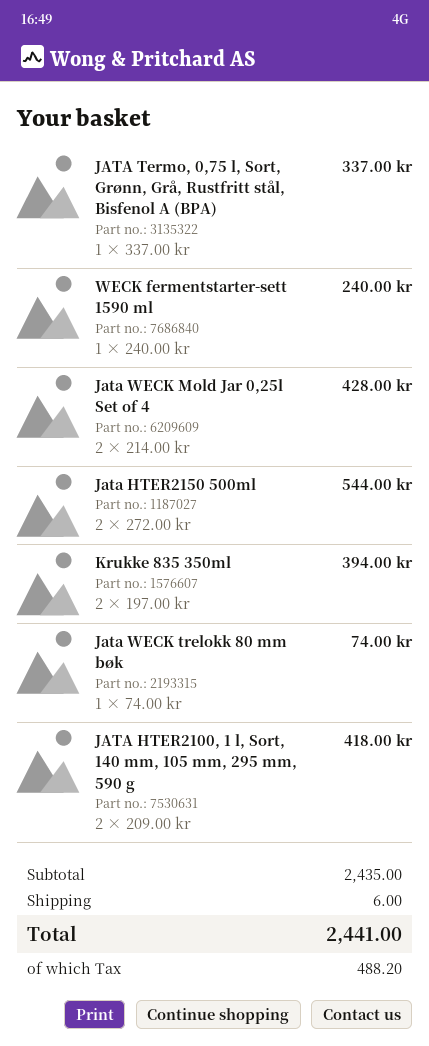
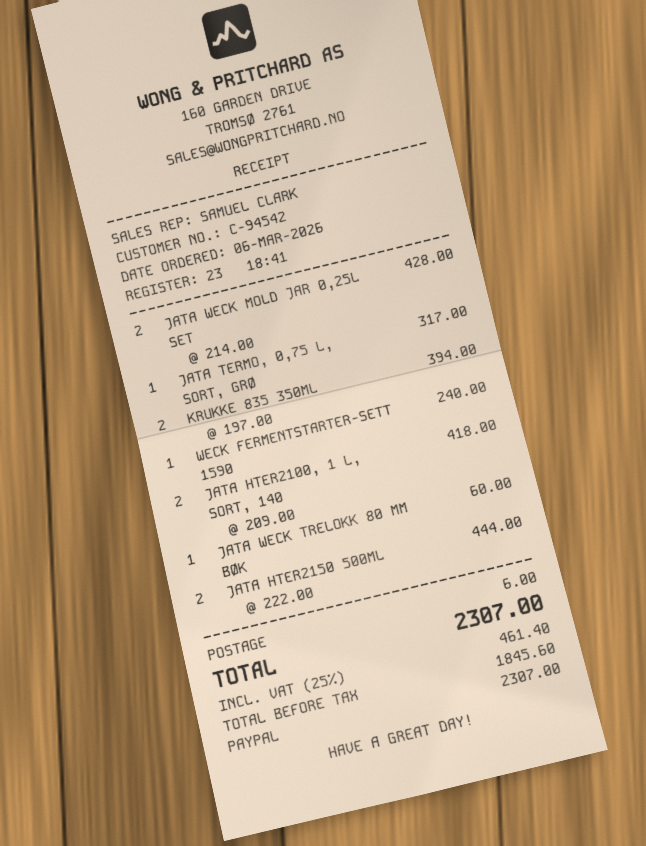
JATA Termo, 0,75 l, Sort, Grønn, Grå, Rustfritt stål, Bisfenol A (BPA): 1 x 337.00 = 337.00 -> 1 x 317.00 = 317.00
Jata HTER2150 500ml: 2 x 272.00 = 544.00 -> 2 x 222.00 = 444.00
Jata WECK trelokk 80 mm bøk: 1 x 74.00 = 74.00 -> 1 x 60.00 = 60.00
tax: 488.20 -> 461.40
total: 2441.00 -> 2307.00

